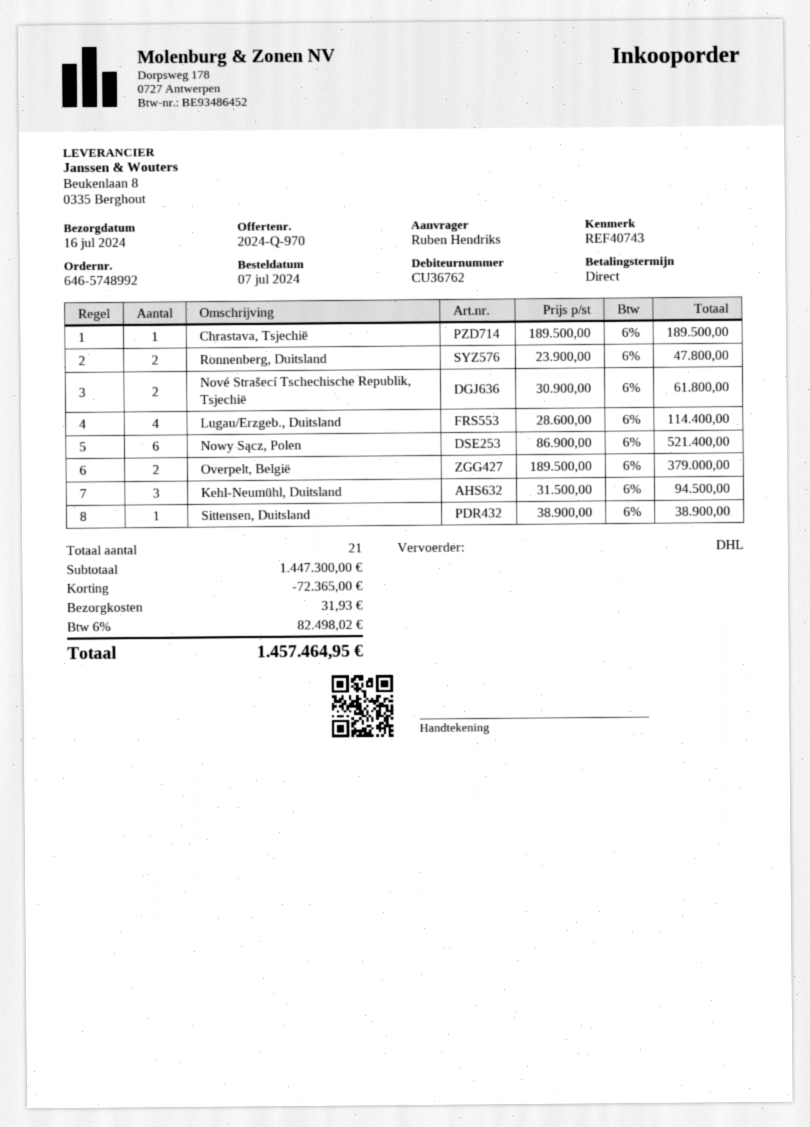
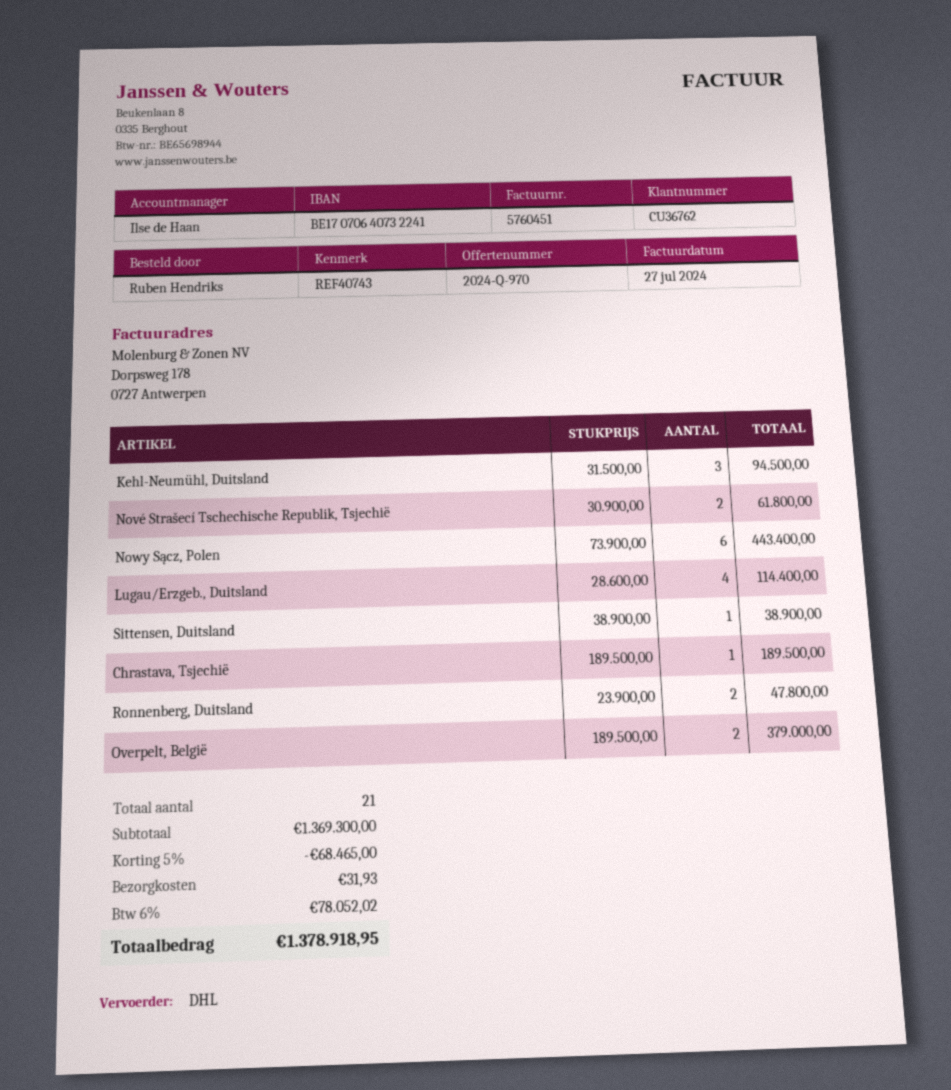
Nowy Sącz, Polen: 6 x 86900.00 = 521400.00 -> 6 x 73900.00 = 443400.00
subtotal: 1447300.00 -> 1369300.00
discount: 72365.00 -> 68465.00
tax: 6% = 82498.02 -> 6% = 78052.02
total: 1457464.95 -> 1378918.95

